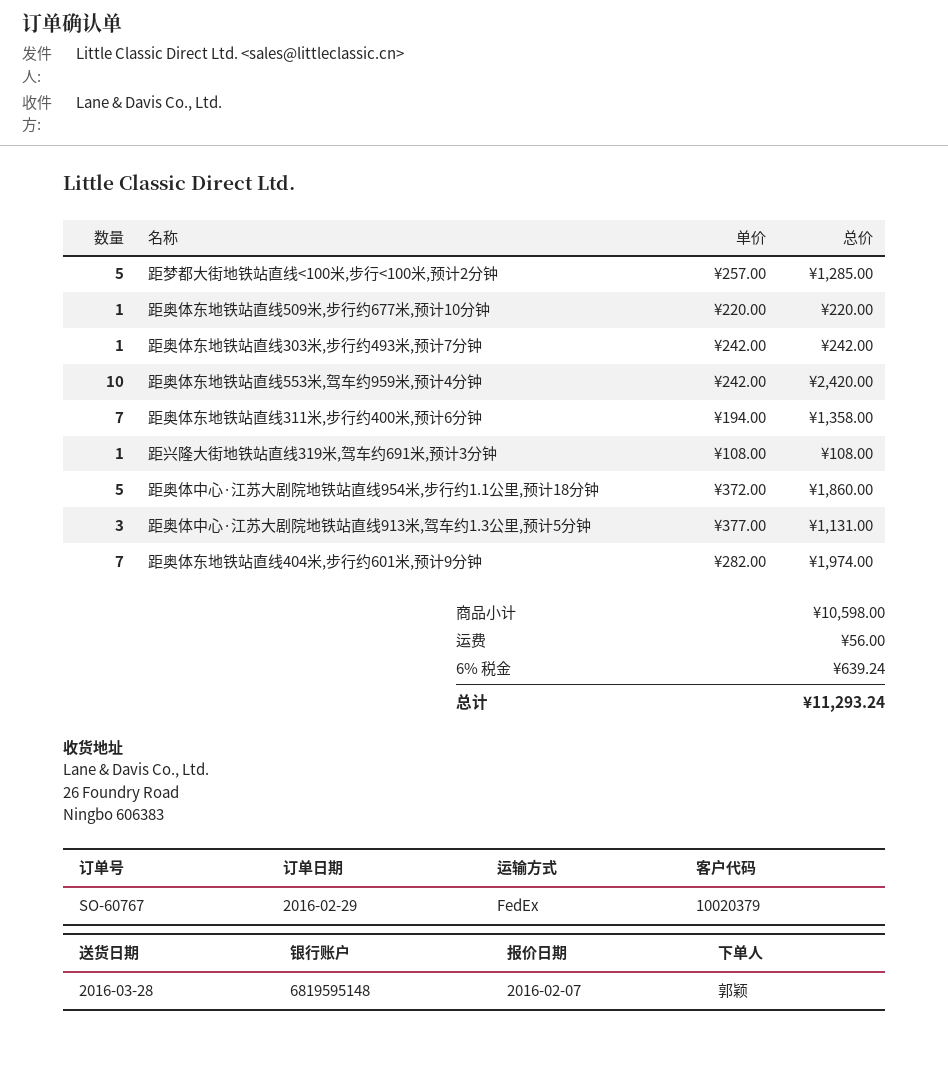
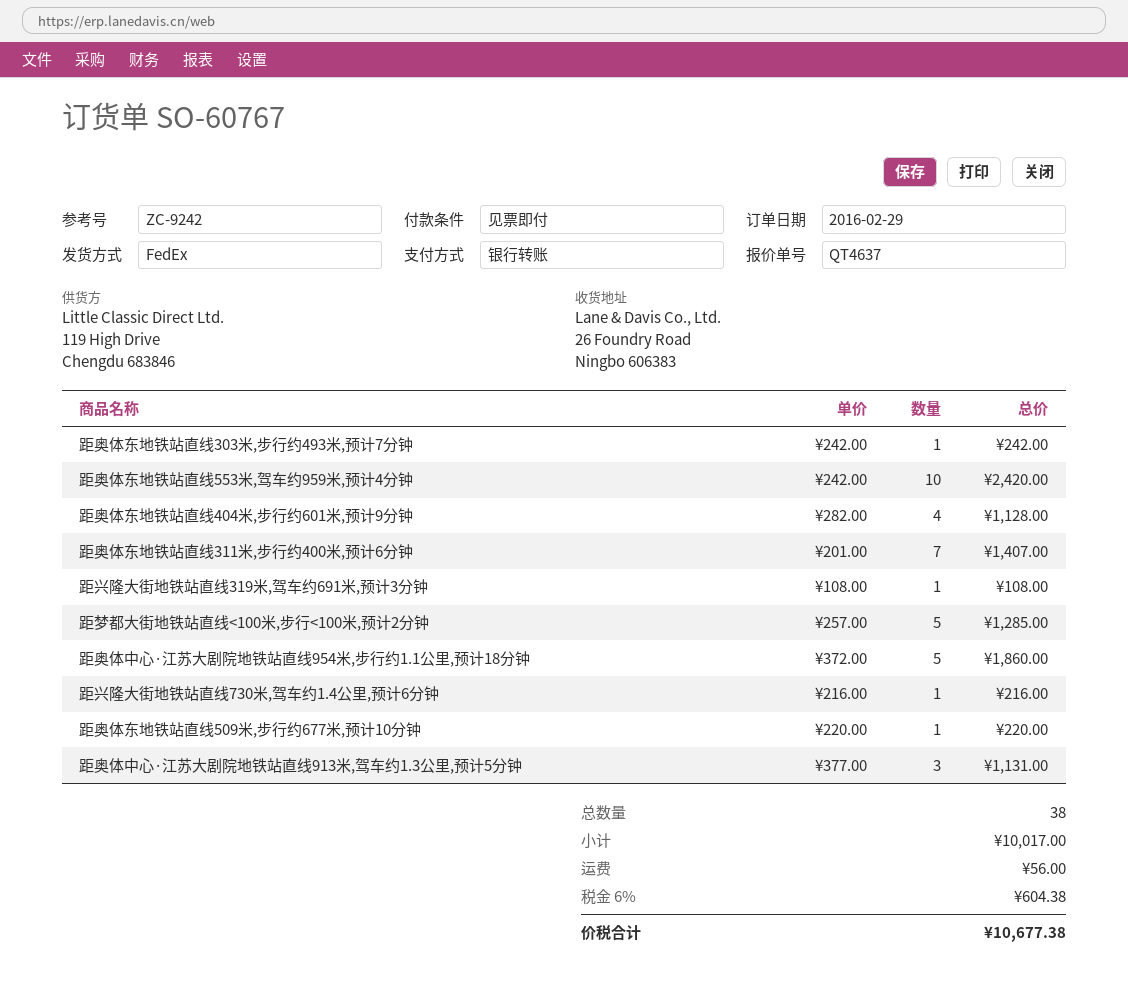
距奥体东地铁站直线311米,步行约400米,预计6分钟: 7 x 194.00 = 1358.00 -> 7 x 201.00 = 1407.00
距奥体东地铁站直线404米,步行约601米,预计9分钟: 7 x 282.00 = 1974.00 -> 4 x 282.00 = 1128.00
距兴隆大街地铁站直线730米,驾车约1.4公里,预计6分钟: none -> 1 x 216.00 = 216.00
subtotal: 10598.00 -> 10017.00
tax: 6% = 639.24 -> 6% = 604.38
total: 11293.24 -> 10677.38

